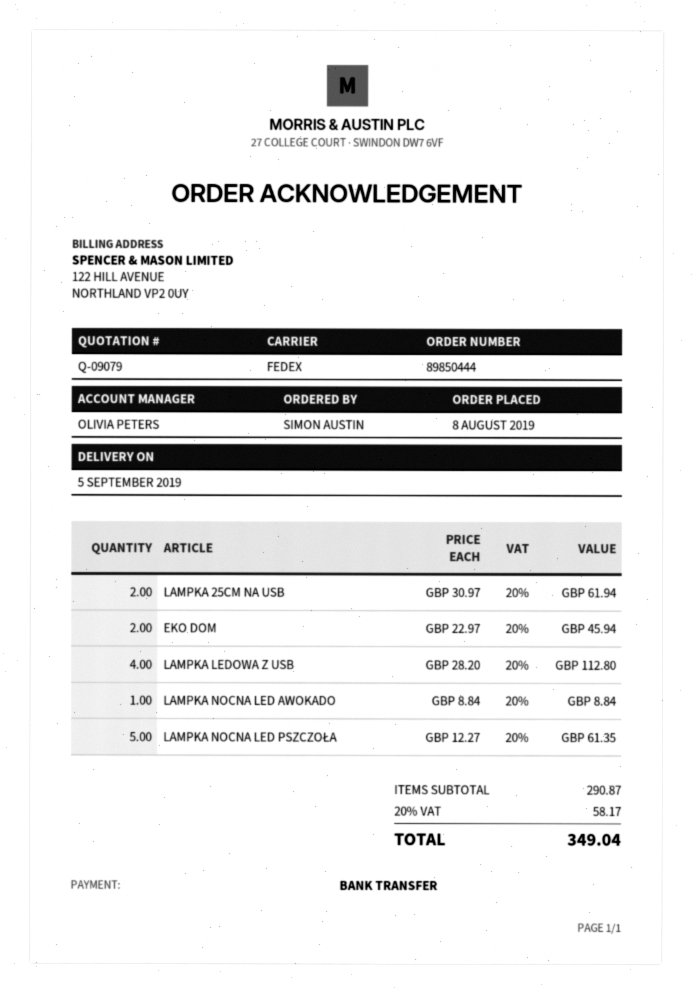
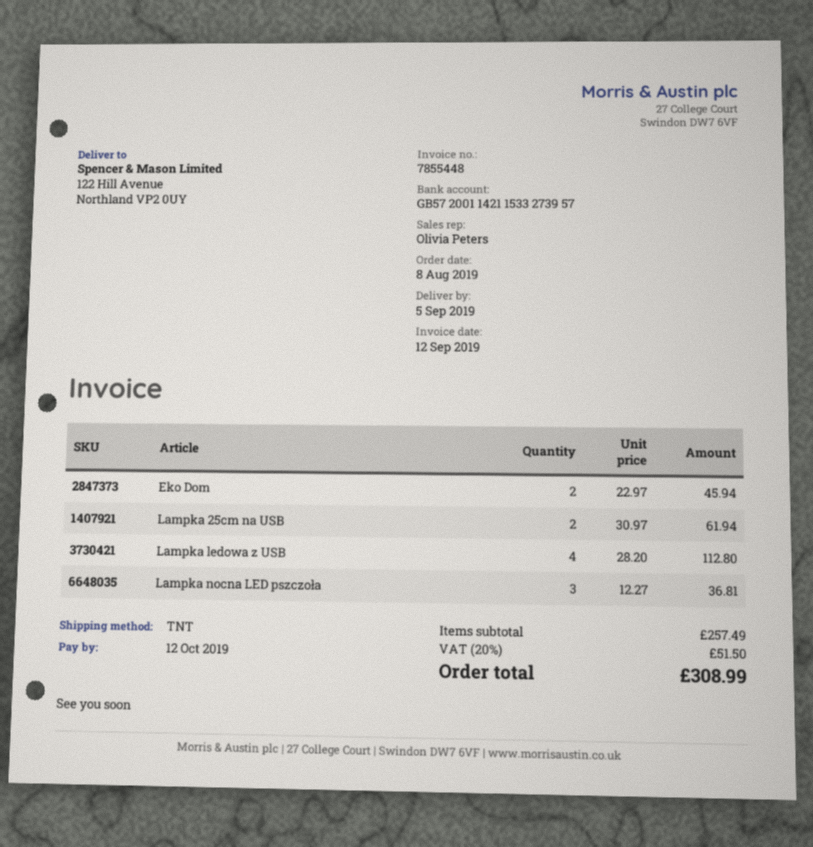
shipping method: FedEx -> TNT
LAMPKA NOCNA LED AWOKADO: 1 x 8.84 = 8.84 -> none
LAMPKA NOCNA LED PSZCZOŁA: 5 x 12.27 = 61.35 -> 3 x 12.27 = 36.81
subtotal: 290.87 -> 257.49
tax: 20% = 58.17 -> 20% = 51.50
total: 349.04 -> 308.99

